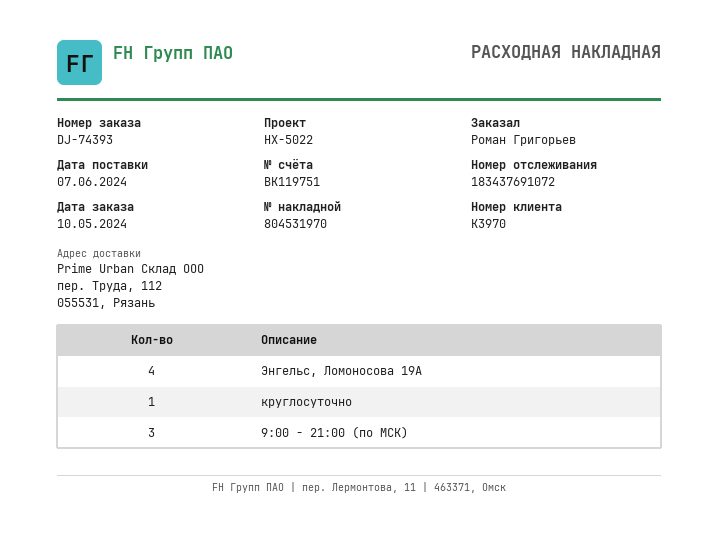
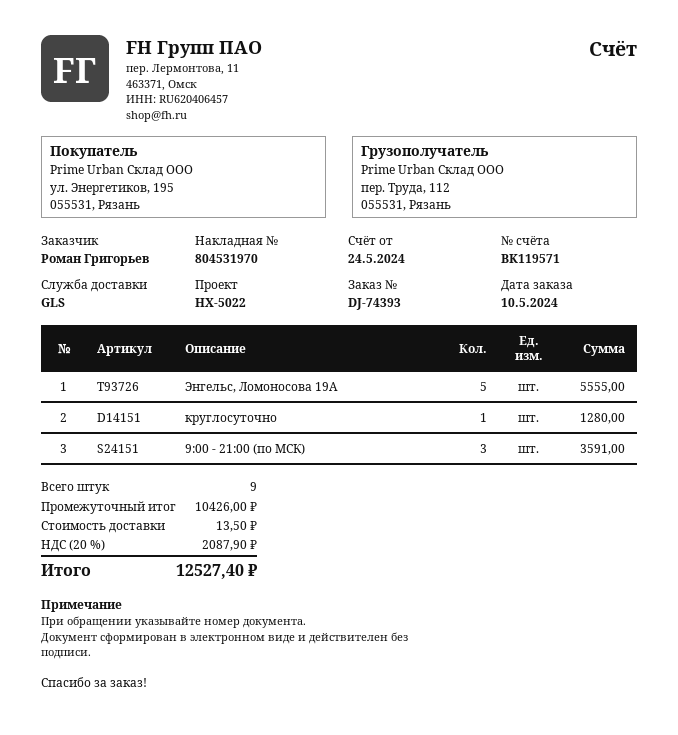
invoice number: BK119751 -> BK119571
Энгельс, Ломоносова 19А: 4 -> 5

